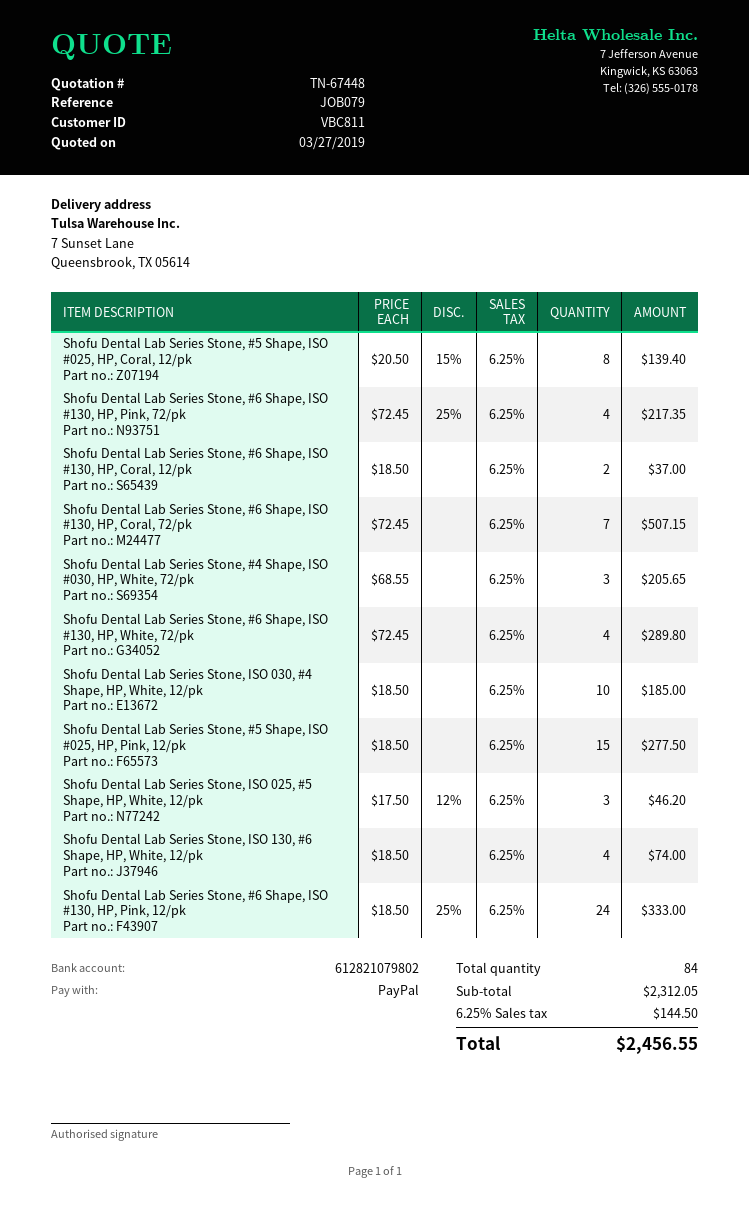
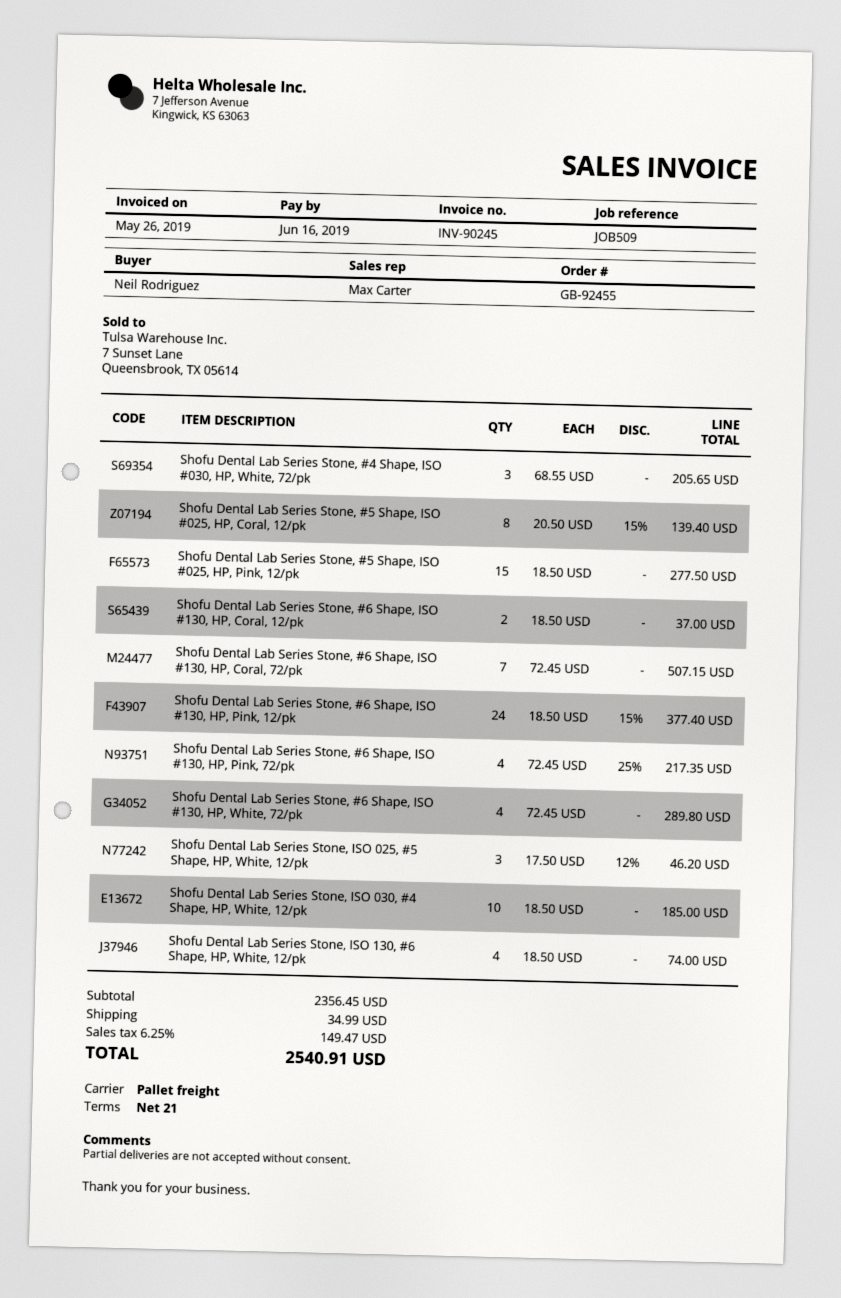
reference: JOB079 -> JOB509
Shofu Dental Lab Series Stone, #6 Shape, ISO #130, HP, Pink, 12/pk: 24 x 18.50 - 25% = 333.00 -> 24 x 18.50 - 15% = 377.40
subtotal: 2312.05 -> 2356.45
shipping: none -> 34.99
tax: 6.25% = 144.50 -> 6.25% = 149.47
total: 2456.55 -> 2540.91

